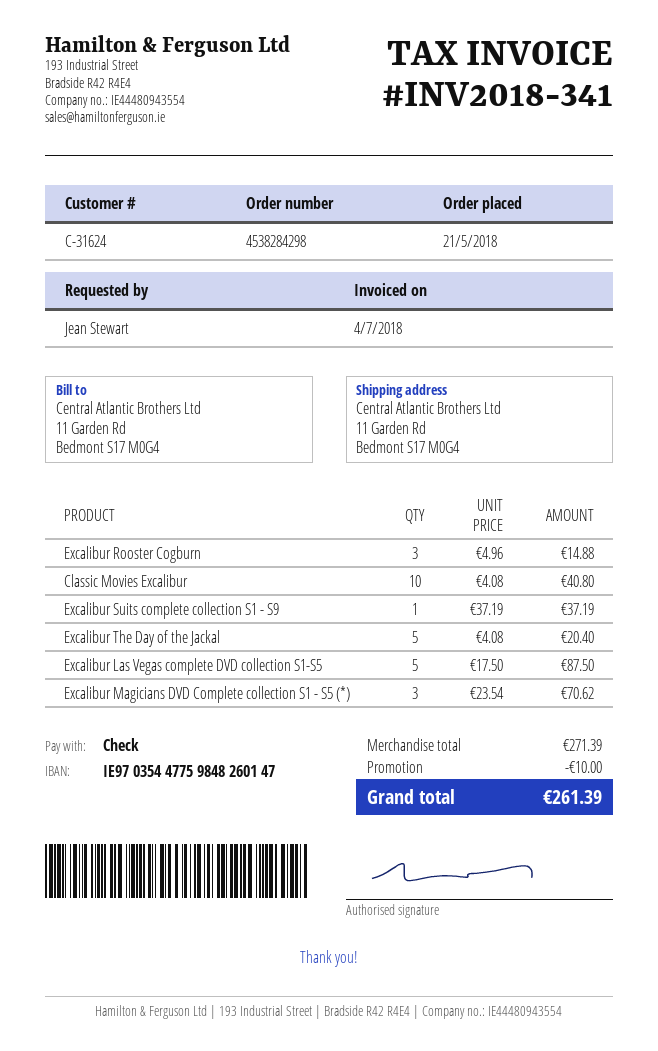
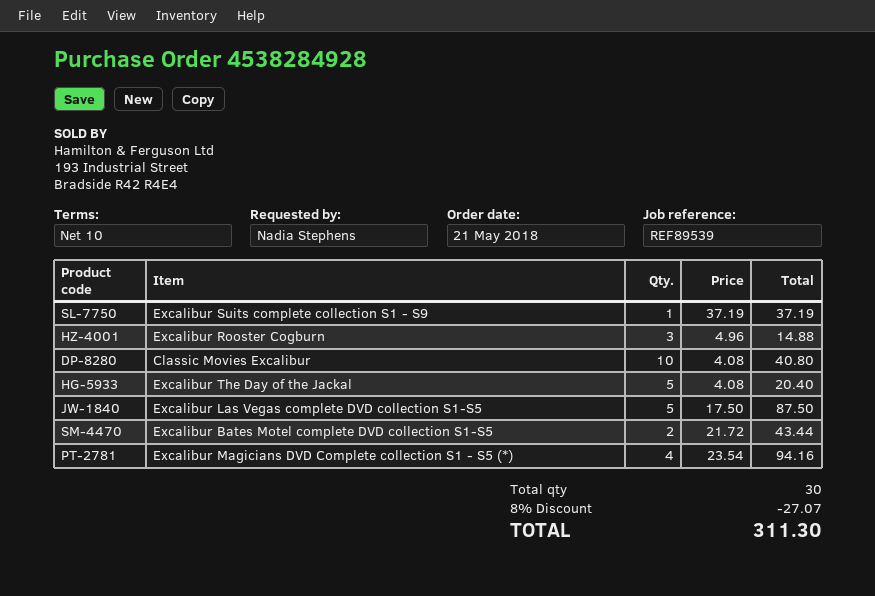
order number: 4538284298 -> 4538284928
ordered by: Jean Stewart -> Nadia Stephens
Excalibur Magicians DVD Complete collection S1 - S5 (*): 3 x 23.54 = 70.62 -> 4 x 23.54 = 94.16
Excalibur Bates Motel complete DVD collection S1-S5: none -> 2 x 21.72 = 43.44
discount: 10.00 -> 27.07
total: 261.39 -> 311.30

